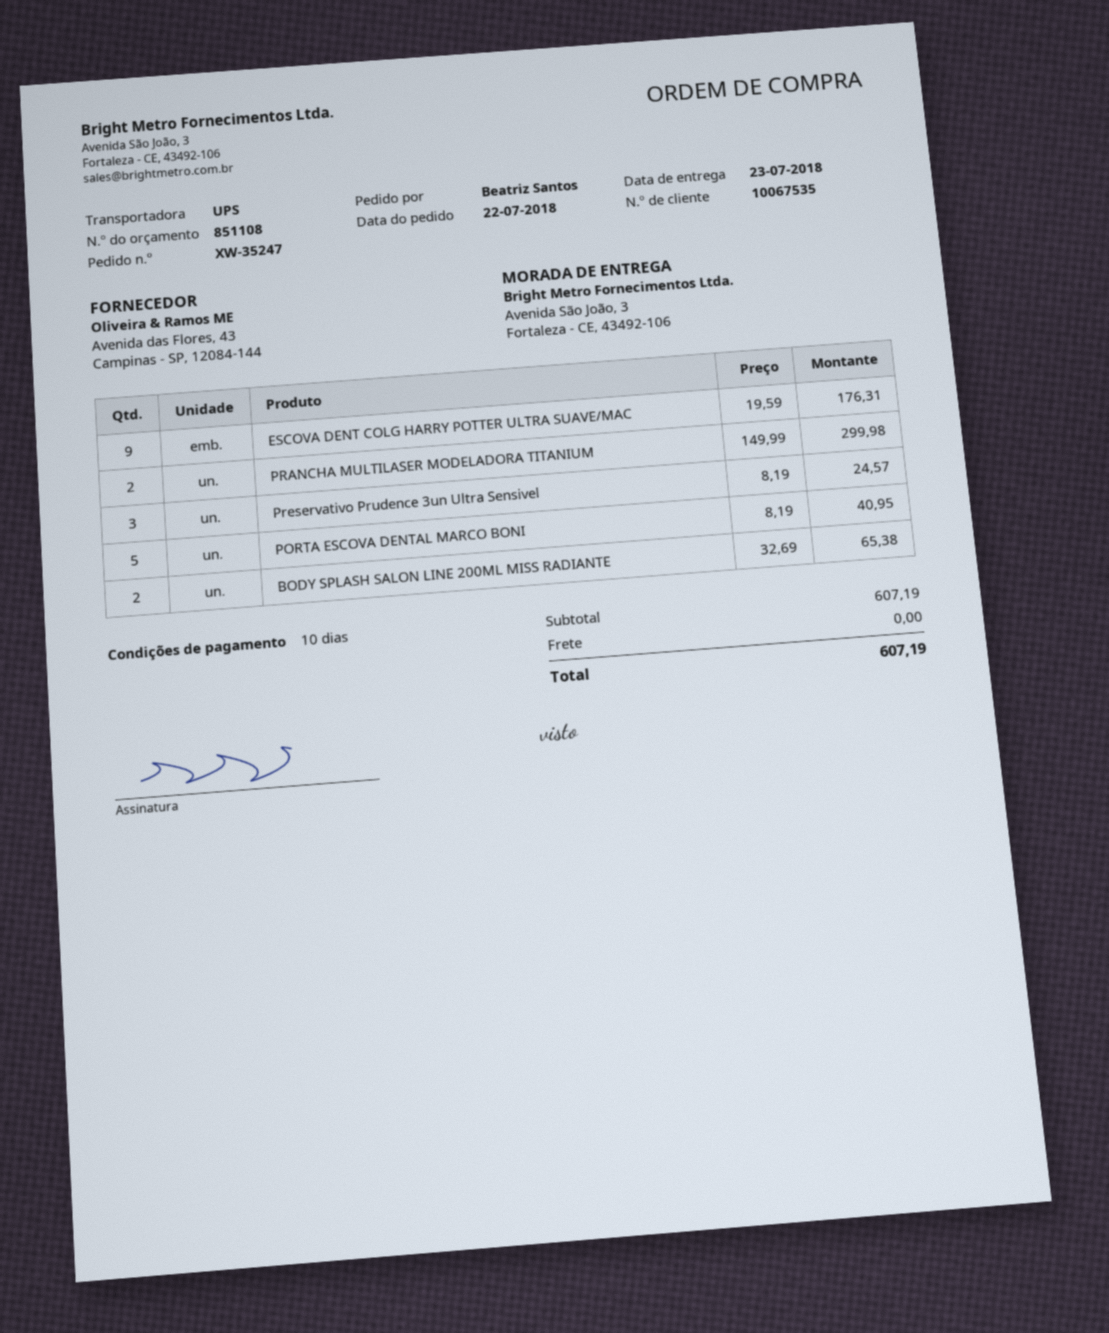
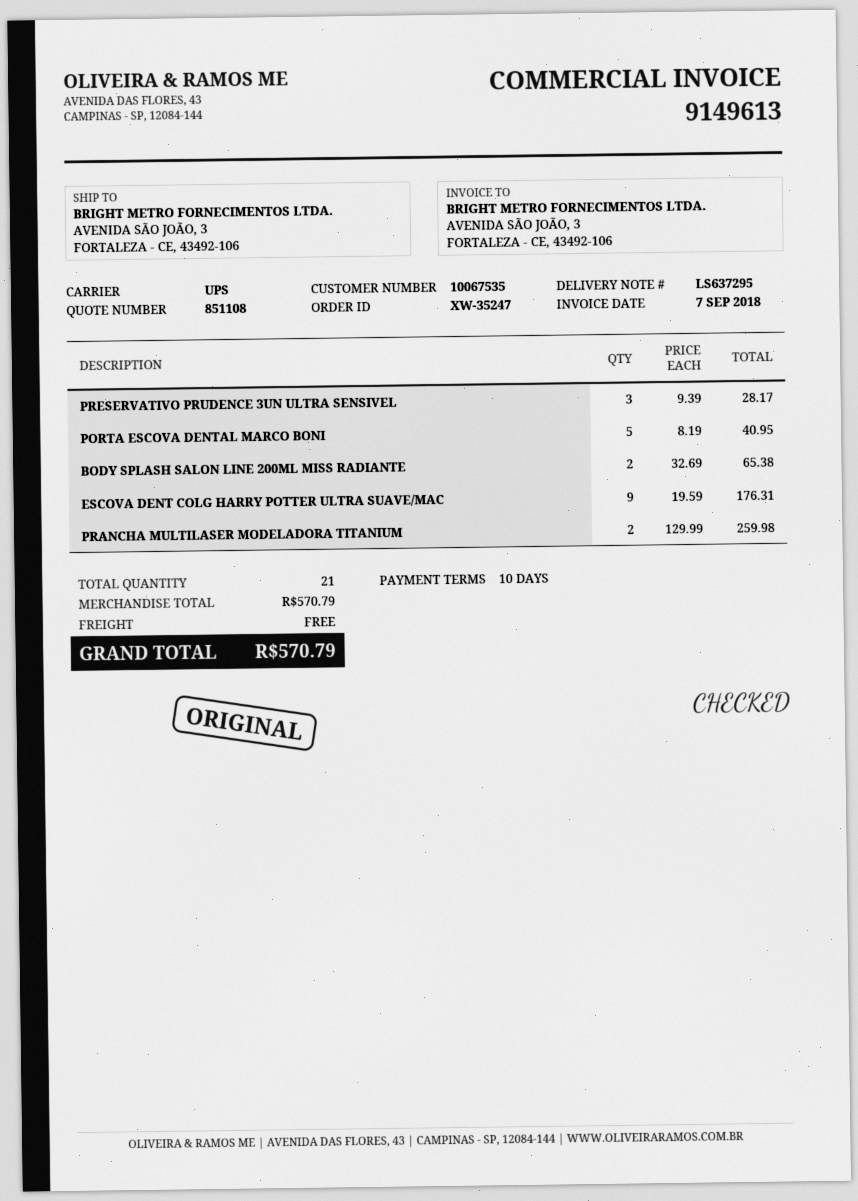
PRANCHA MULTILASER MODELADORA TITANIUM: 2 x 149.99 = 299.98 -> 2 x 129.99 = 259.98
Preservativo Prudence 3un Ultra Sensivel: 3 x 8.19 = 24.57 -> 3 x 9.39 = 28.17
subtotal: 607.19 -> 570.79
total: 607.19 -> 570.79

